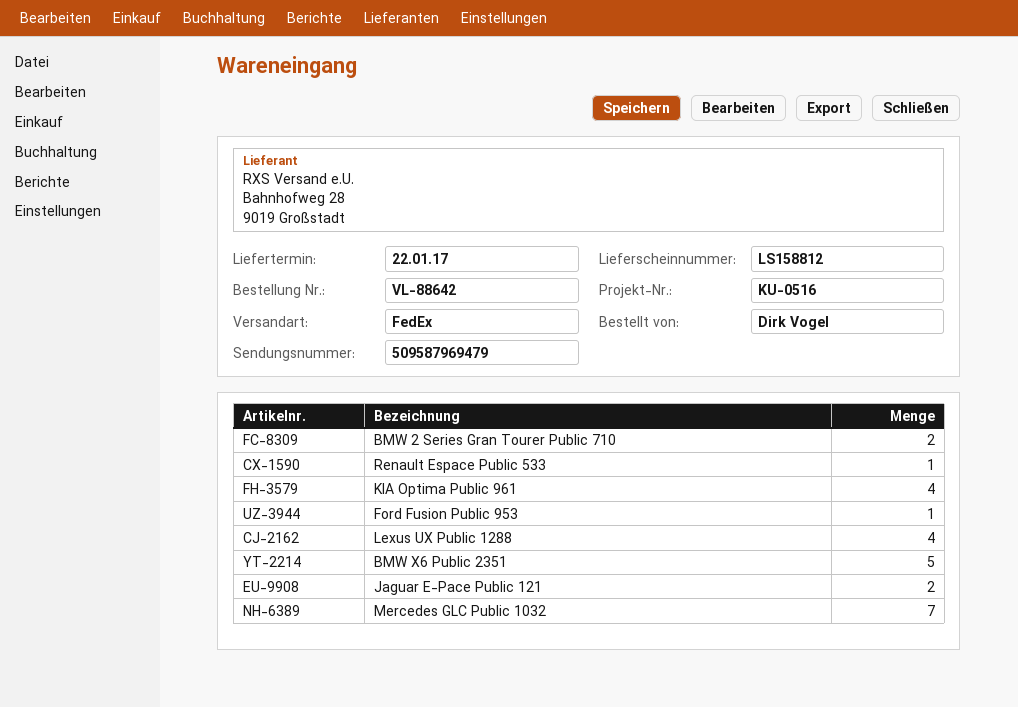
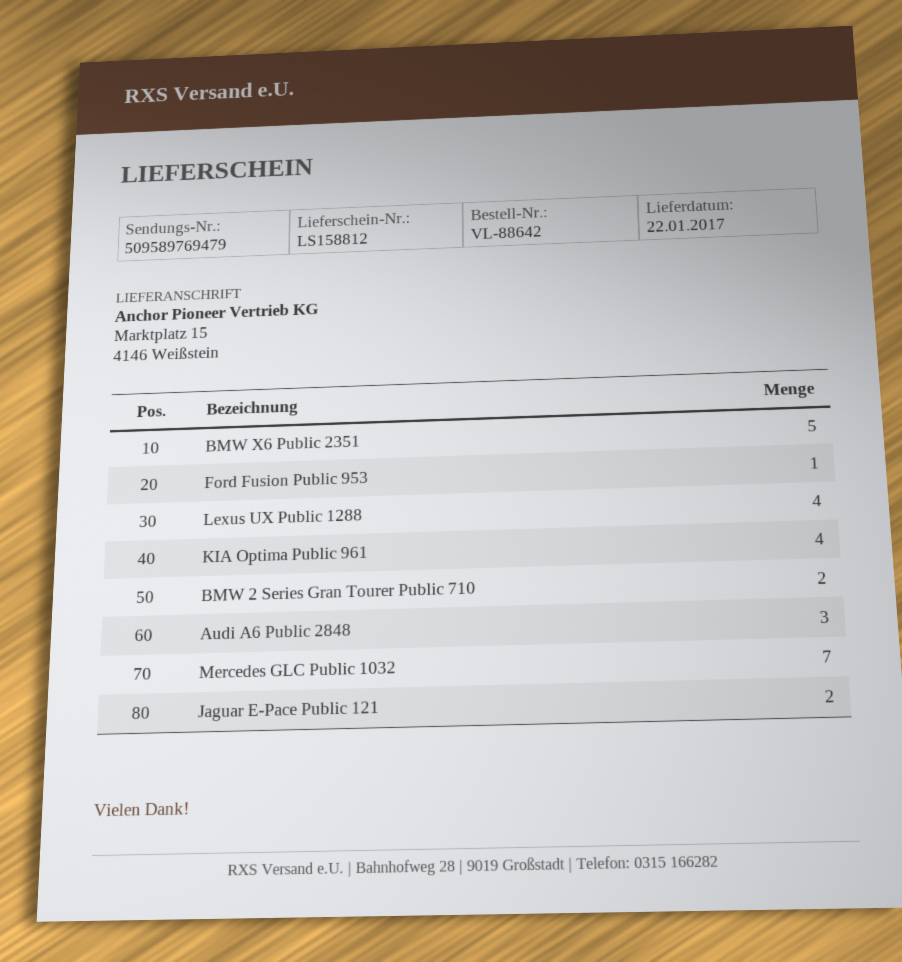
tracking number: 509587969479 -> 509589769479
Renault Espace Public 533: 1 -> none
Audi A6 Public 2848: none -> 3

